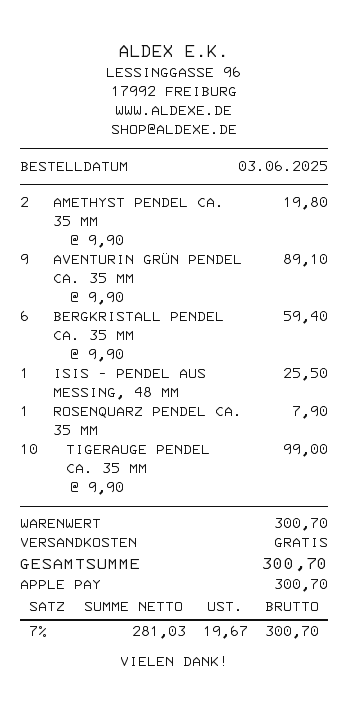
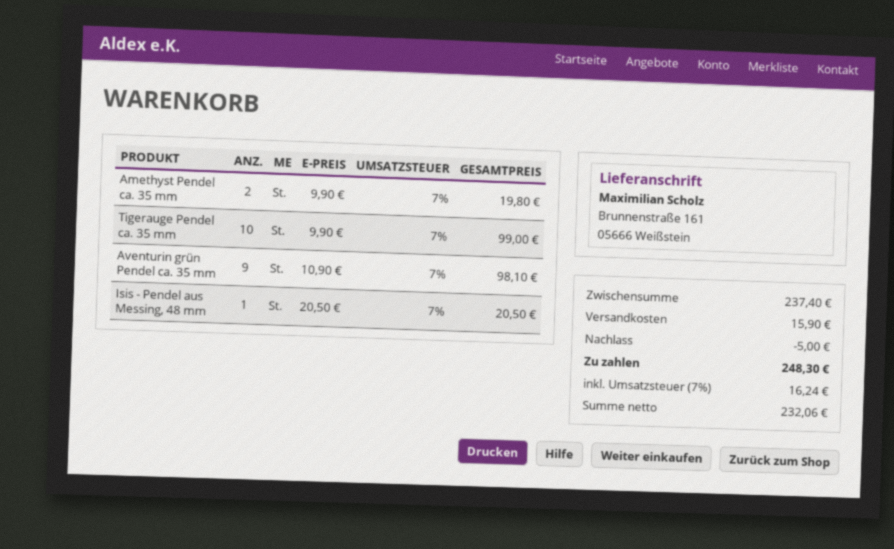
AVENTURIN GRÜN PENDEL CA. 35 MM: 9 x 9.90 = 89.10 -> 9 x 10.90 = 98.10
BERGKRISTALL PENDEL CA. 35 MM: 6 x 9.90 = 59.40 -> none
ISIS - PENDEL AUS MESSING, 48 MM: 1 x 25.50 = 25.50 -> 1 x 20.50 = 20.50
ROSENQUARZ PENDEL CA. 35 MM: 1 x 7.90 = 7.90 -> none
subtotal: 300.70 -> 237.40
discount: none -> 5.00
shipping: 0.00 -> 15.90
net: 281.03 -> 232.06
tax: 7% = 19.67 -> 7% = 16.24
total: 300.70 -> 248.30

